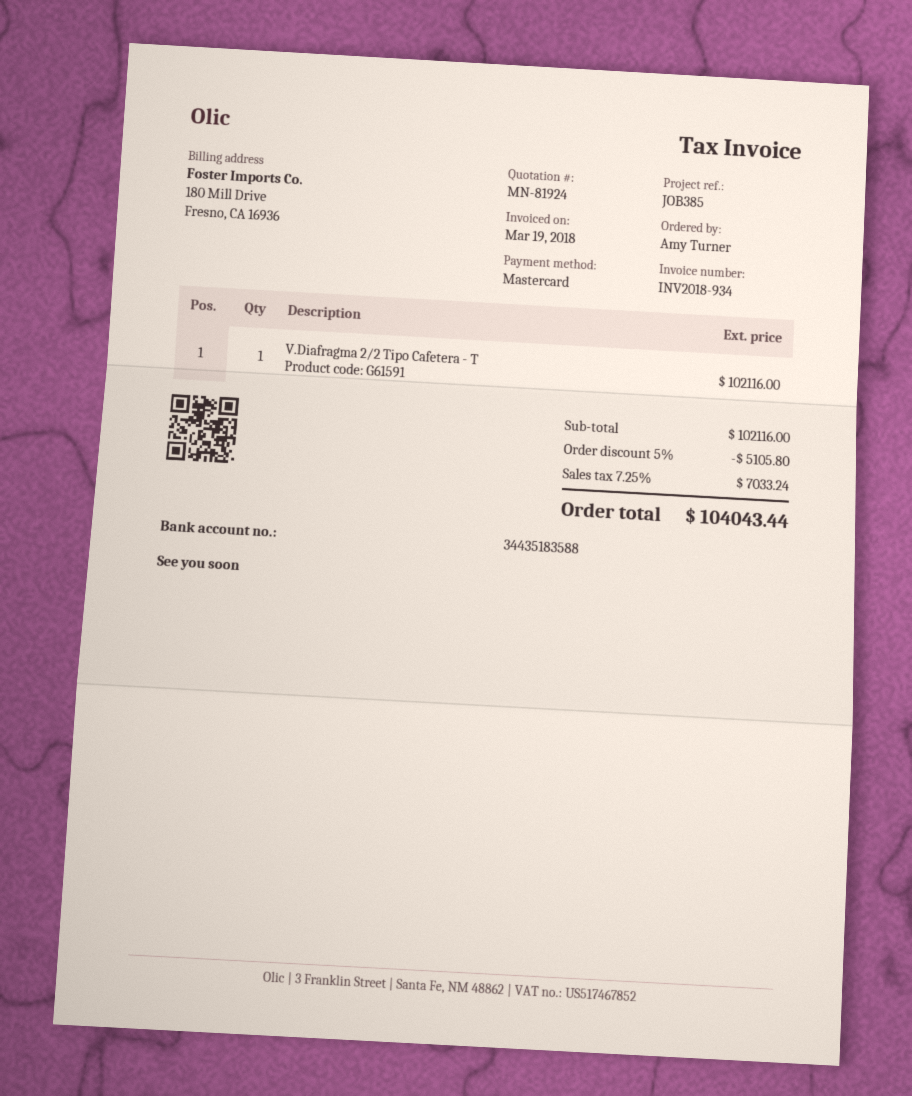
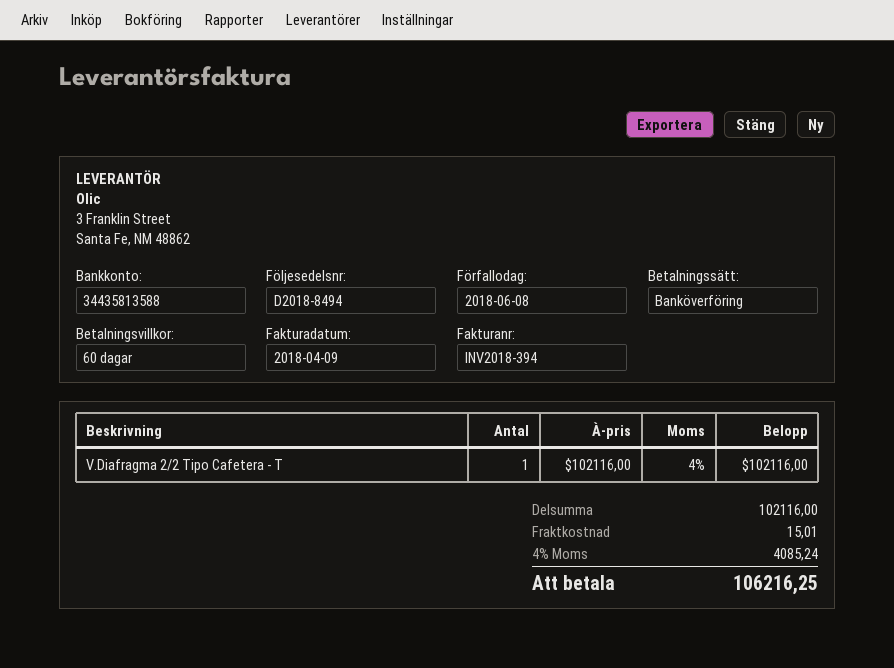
invoice number: INV2018-934 -> INV2018-394
invoice date: 2018-03-19 -> 2018-04-09
payment method: Mastercard -> bank transfer
bank account: 34435183588 -> 34435813588
discount: 5% = 5105.80 -> none
shipping: none -> 15.01
tax: 7.25% = 7033.24 -> 4% = 4085.24
total: 104043.44 -> 106216.25

